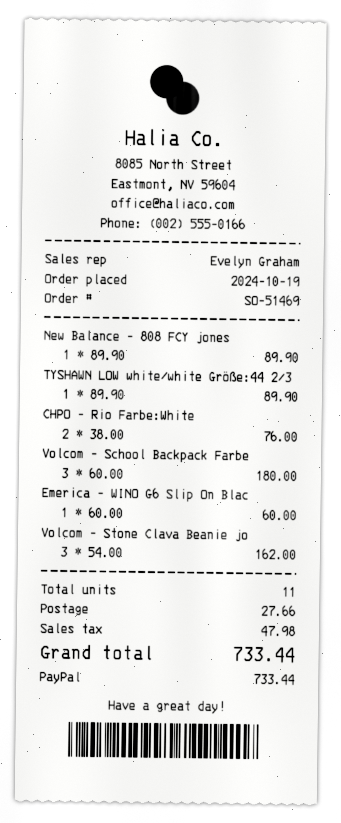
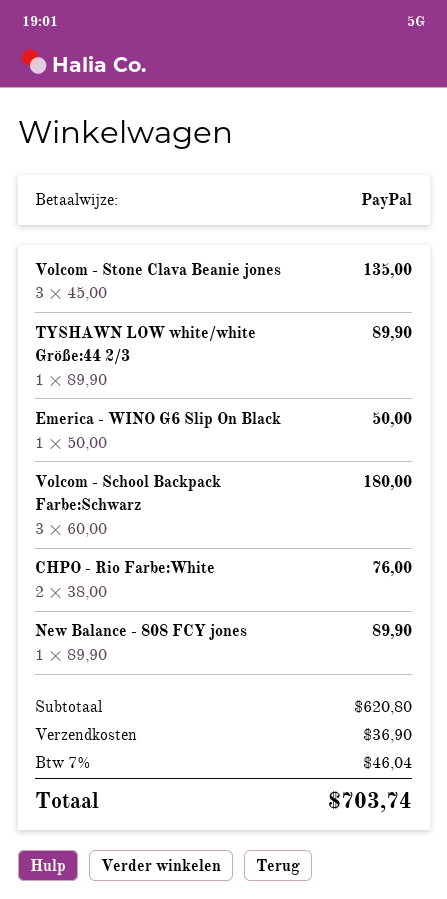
Emerica - WINO G6 Slip On Blac: 1 x 60.00 = 60.00 -> 1 x 50.00 = 50.00
Volcom - Stone Clava Beanie jo: 3 x 54.00 = 162.00 -> 3 x 45.00 = 135.00
shipping: 27.66 -> 36.90
tax: 47.98 -> 46.04
total: 733.44 -> 703.74

